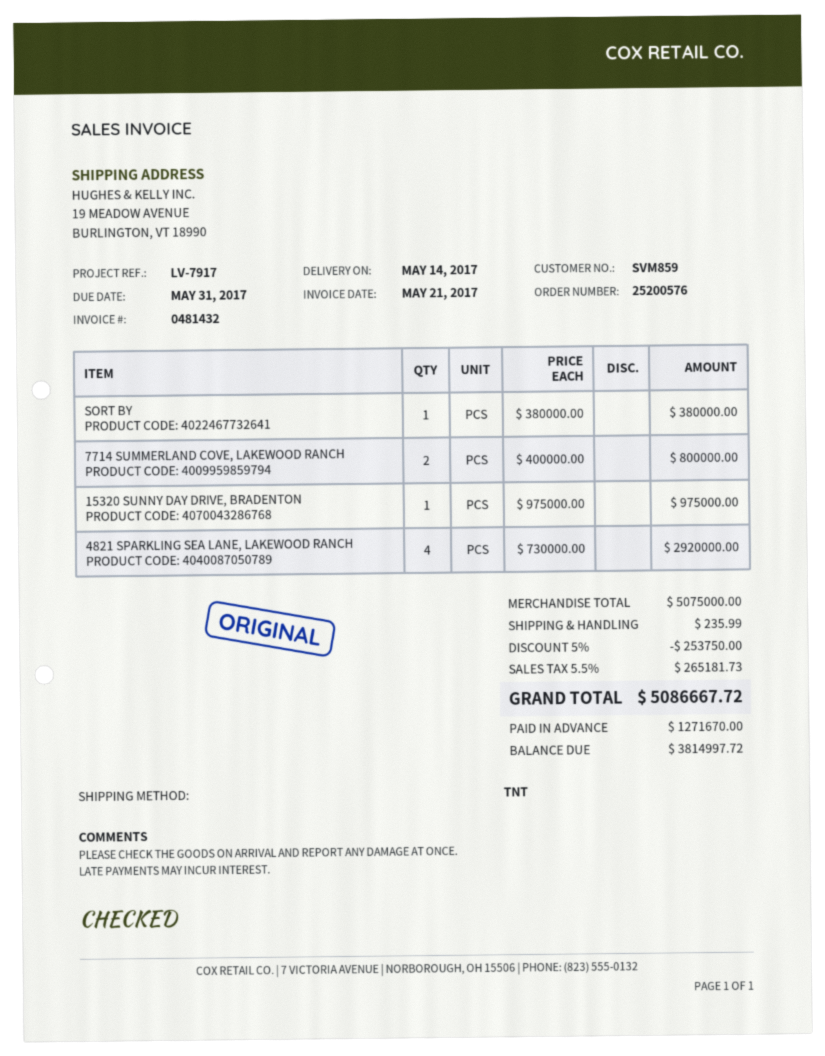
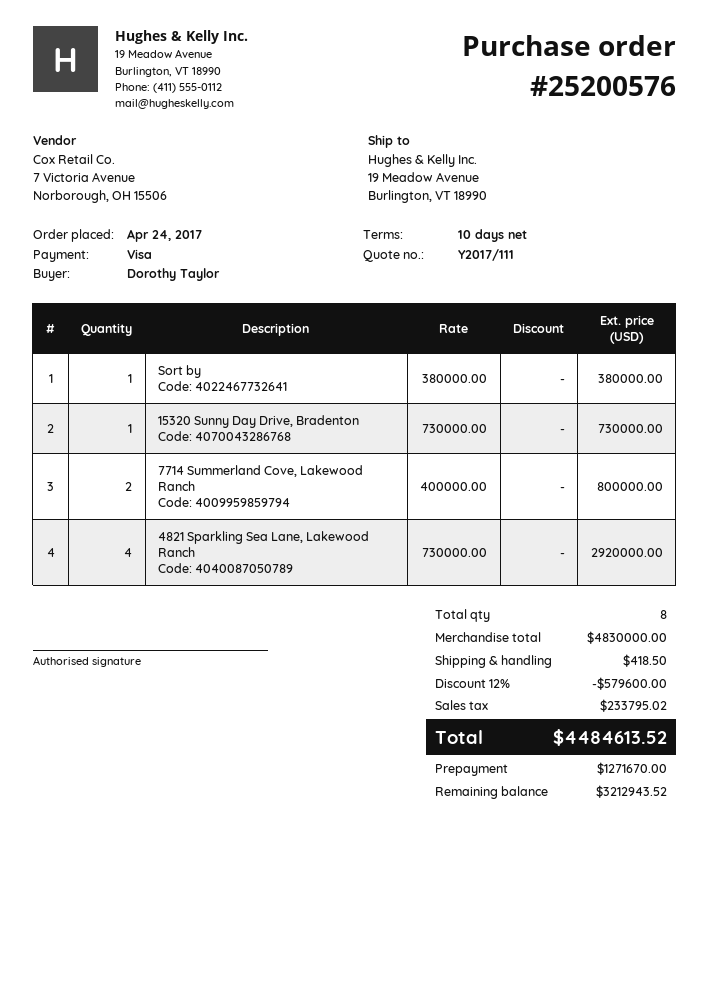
15320 SUNNY DAY DRIVE, BRADENTON: 1 x 975000.00 = 975000.00 -> 1 x 730000.00 = 730000.00
subtotal: 5075000.00 -> 4830000.00
discount: 5% = 253750.00 -> 12% = 579600.00
shipping: 235.99 -> 418.50
tax: 265181.73 -> 233795.02
total: 5086667.72 -> 4484613.52
balance: 3814997.72 -> 3212943.52

